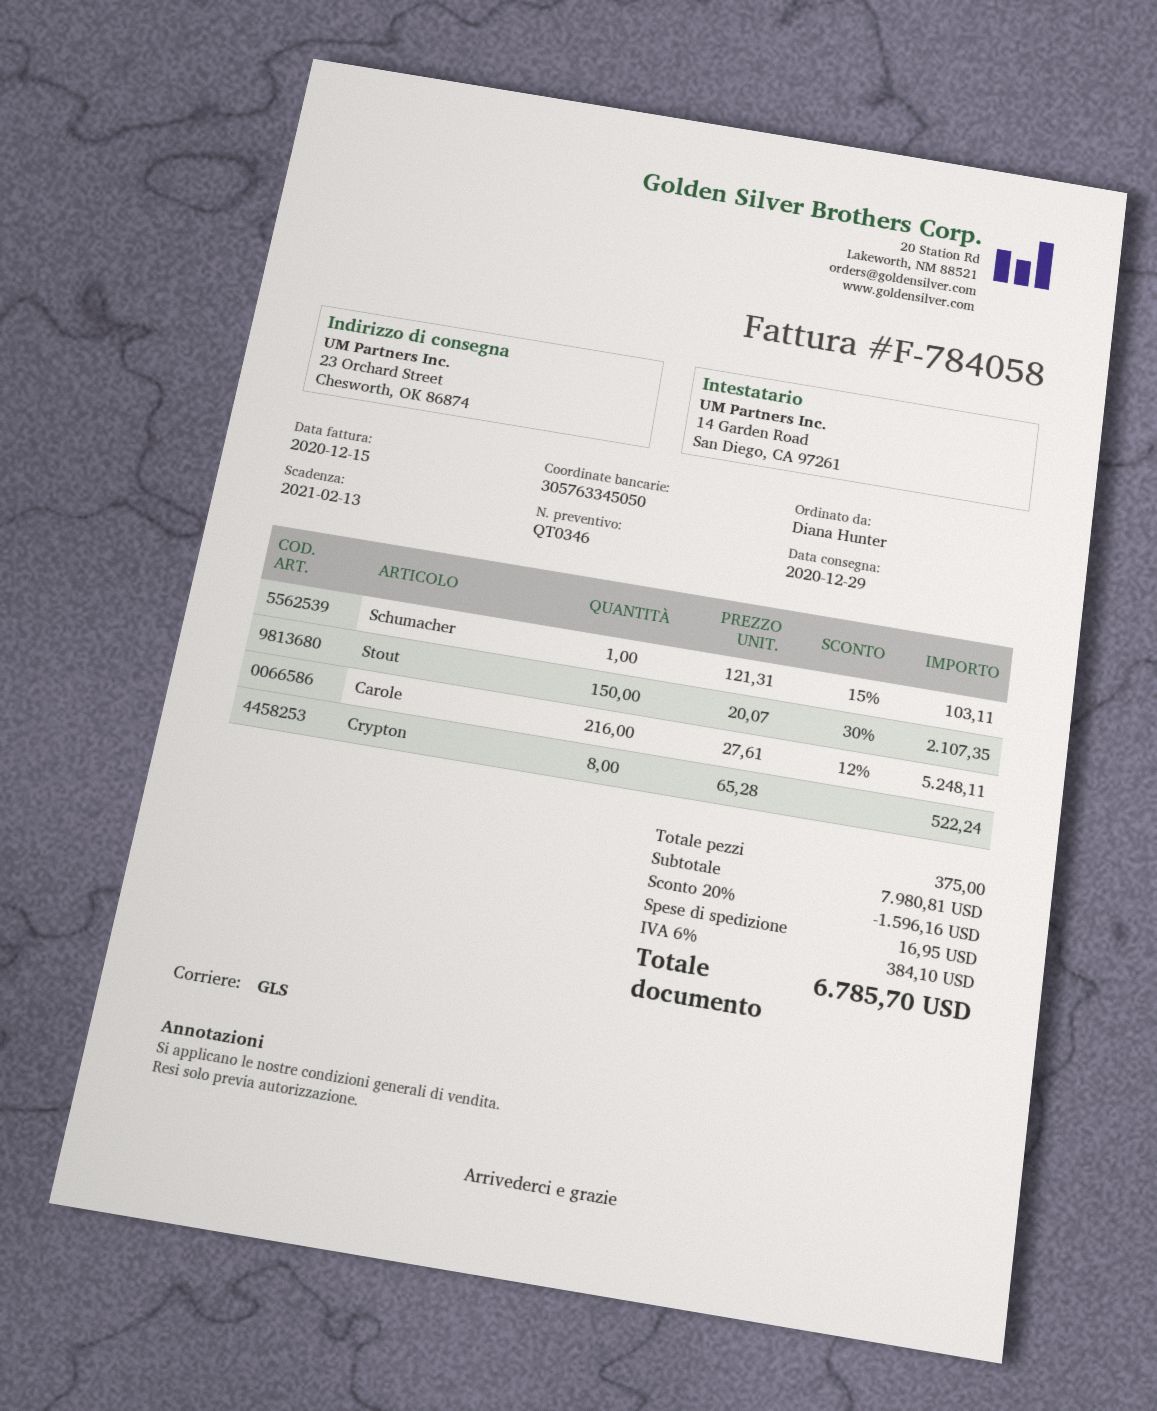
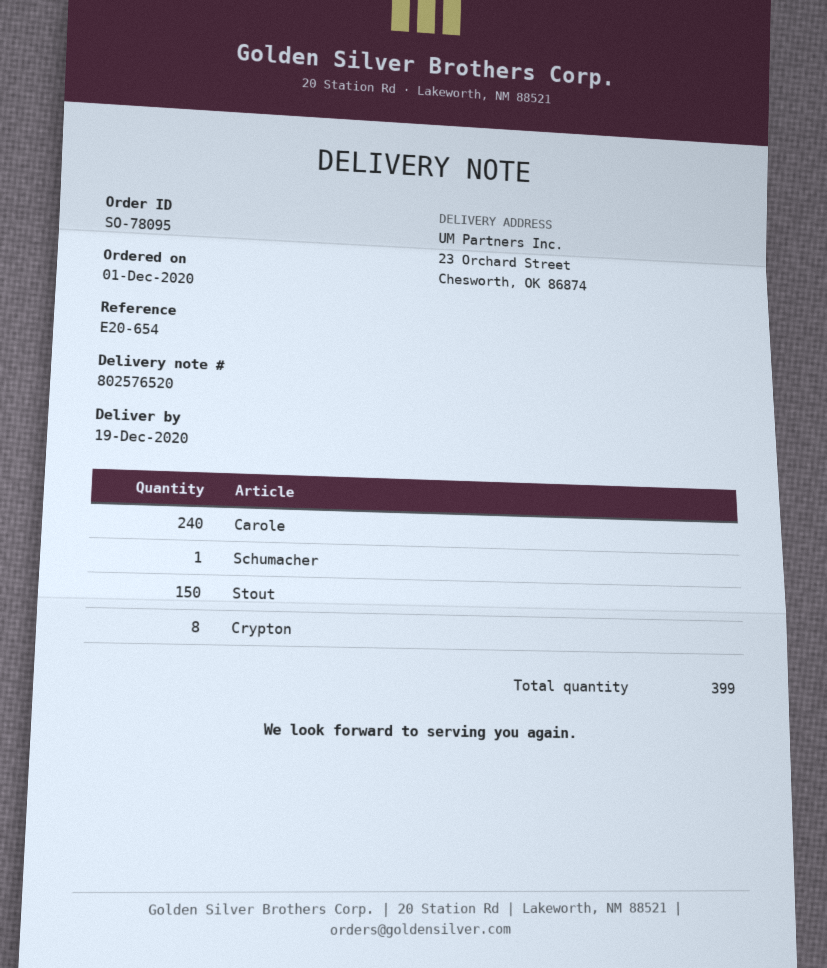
delivery date: 2020-12-29 -> 2020-12-19
Carole: 216 -> 240
total quantity: 375 -> 399

